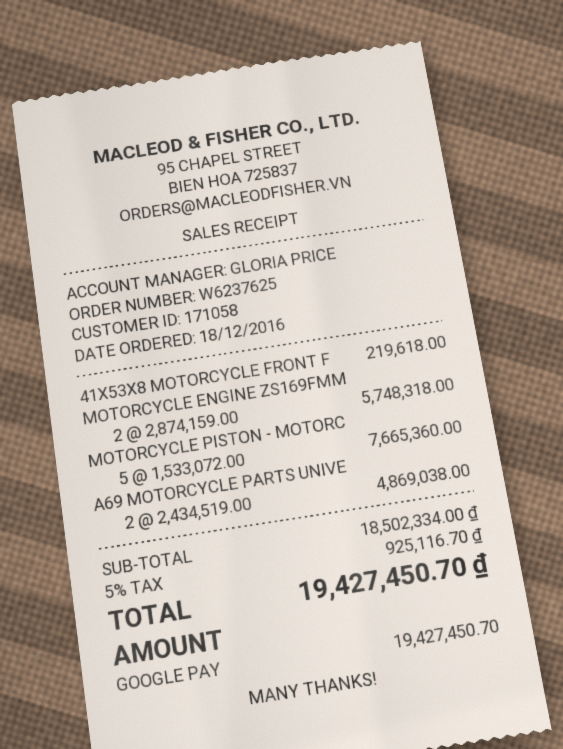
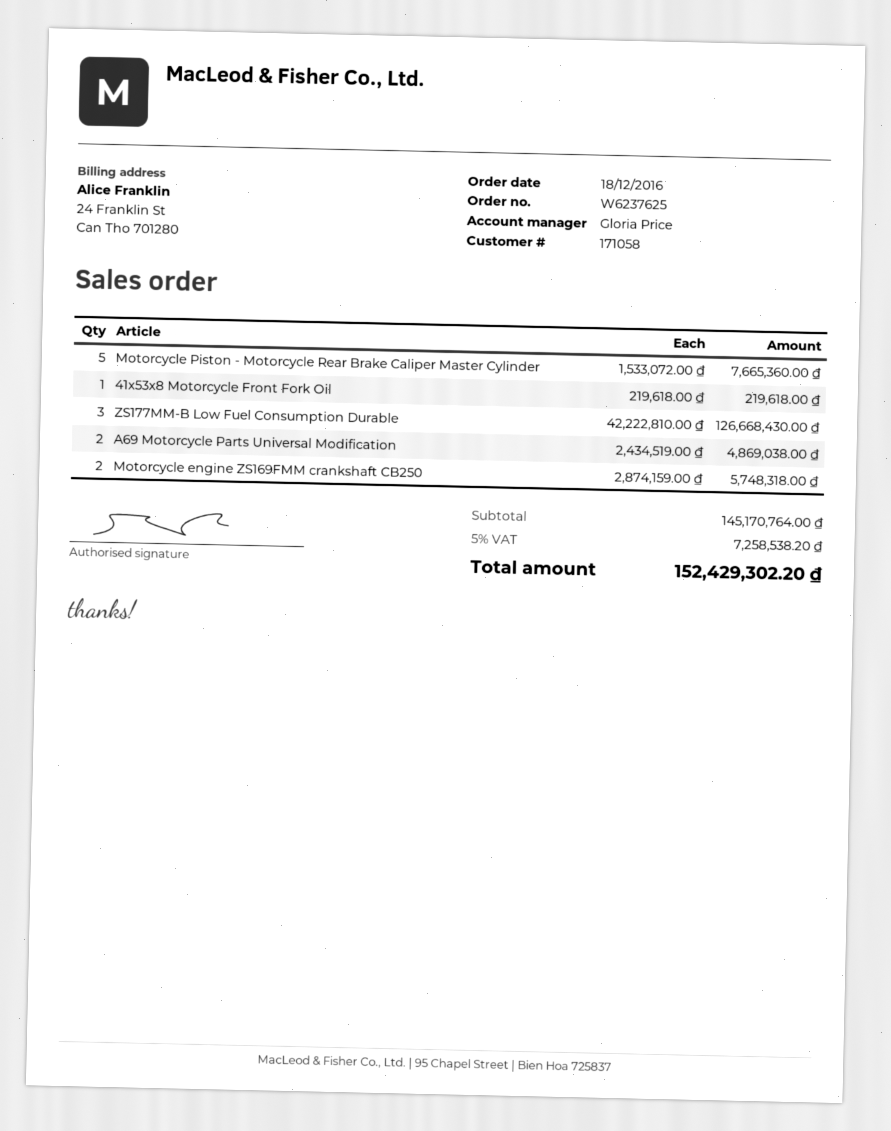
ZS177MM-B Low Fuel Consumption Durable: none -> 3 x 42222810.00 = 126668430.00
subtotal: 18502334.00 -> 145170764.00
tax: 5% = 925116.70 -> 5% = 7258538.20
total: 19427450.70 -> 152429302.20

